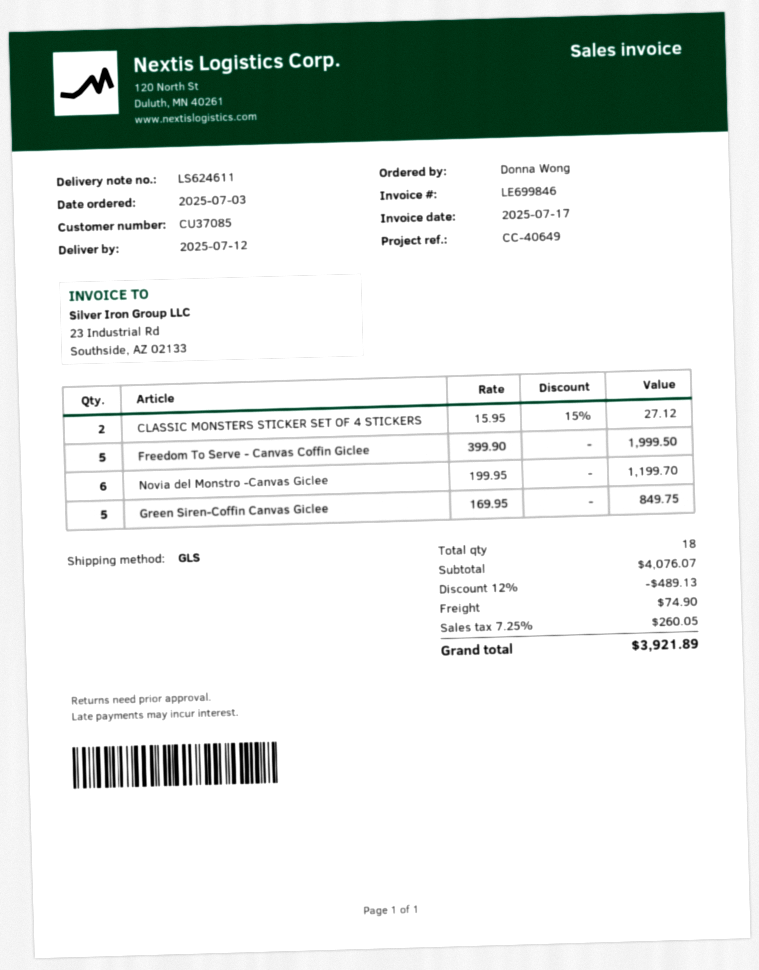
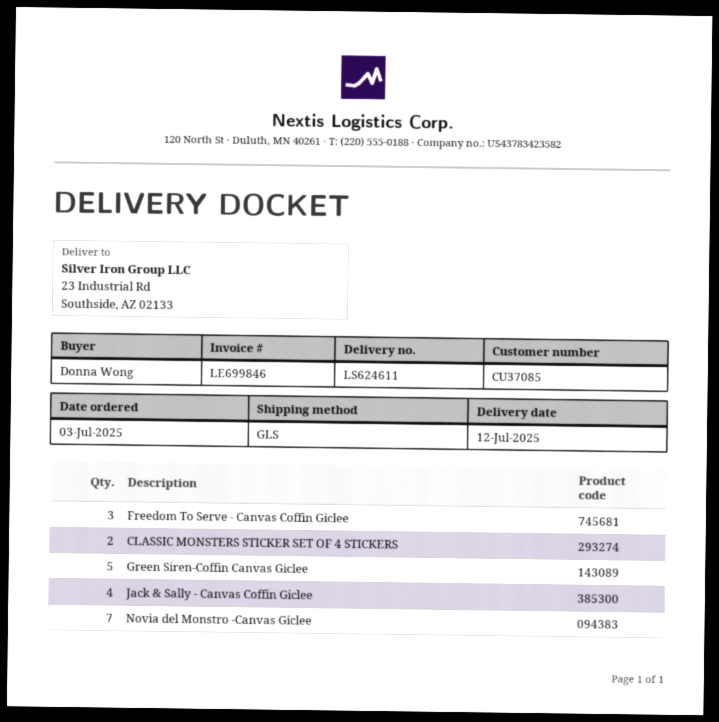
Freedom To Serve - Canvas Coffin Giclee: 5 -> 3
Novia del Monstro -Canvas Giclee: 6 -> 7
Jack & Sally - Canvas Coffin Giclee: none -> 4

